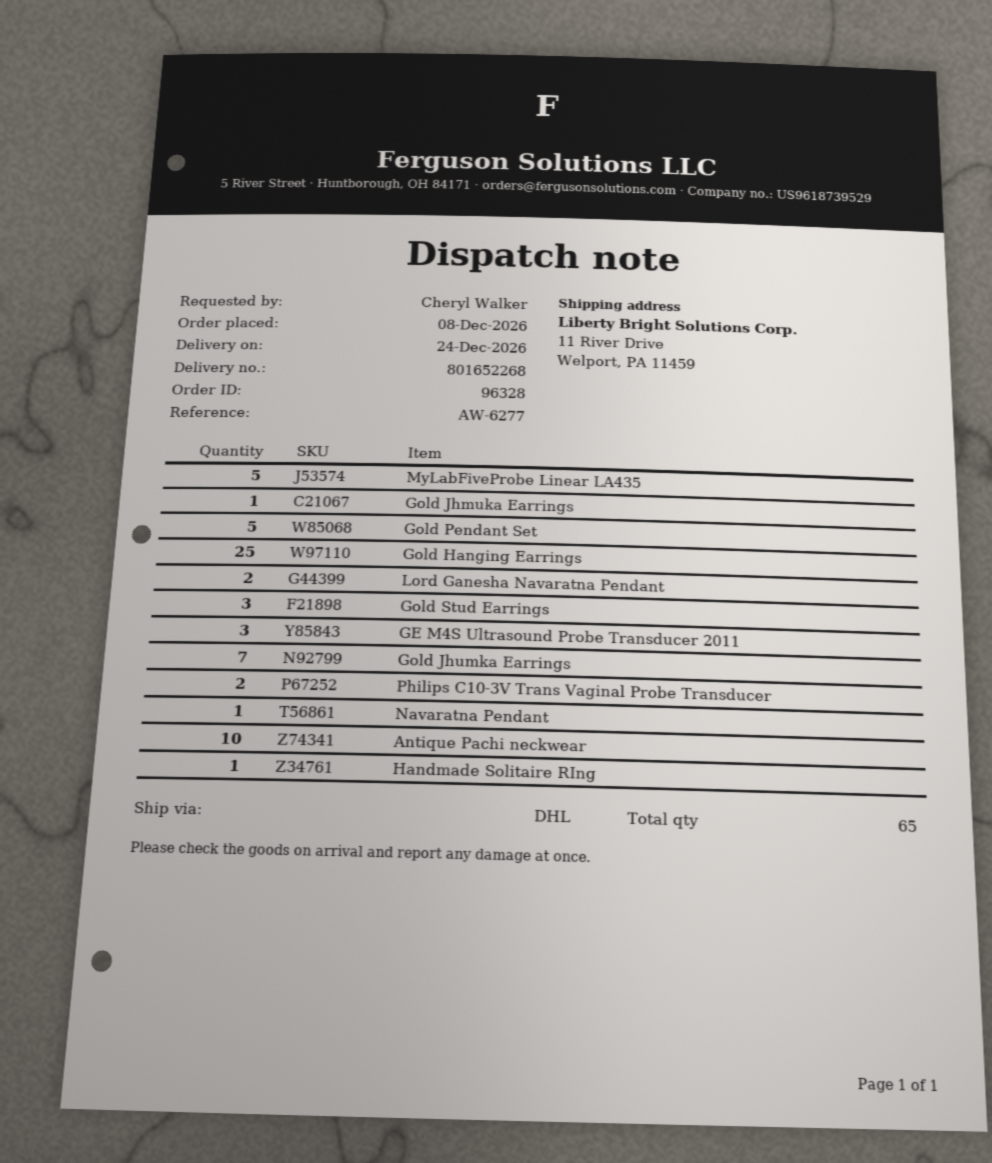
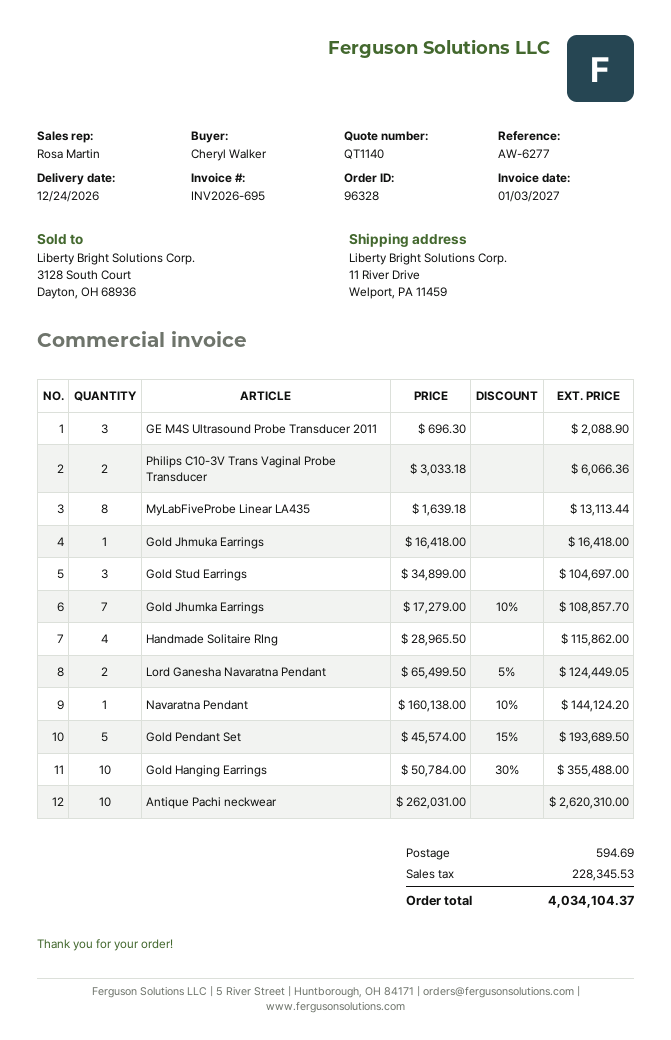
MyLabFiveProbe Linear LA435: 5 -> 8
Gold Hanging Earrings: 25 -> 10
Handmade Solitaire RIng: 1 -> 4

